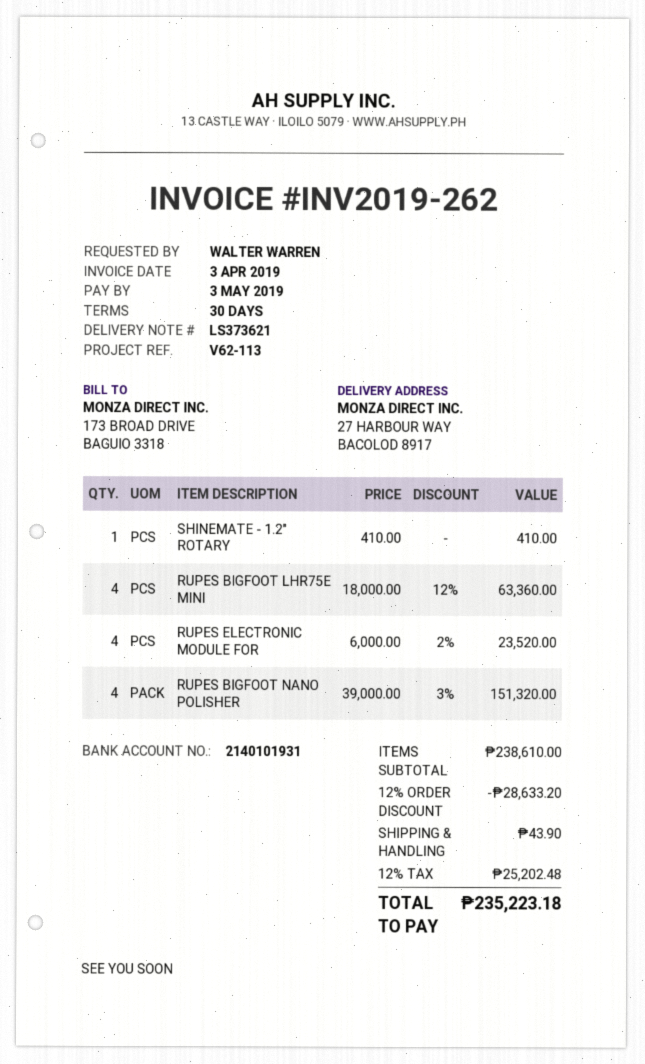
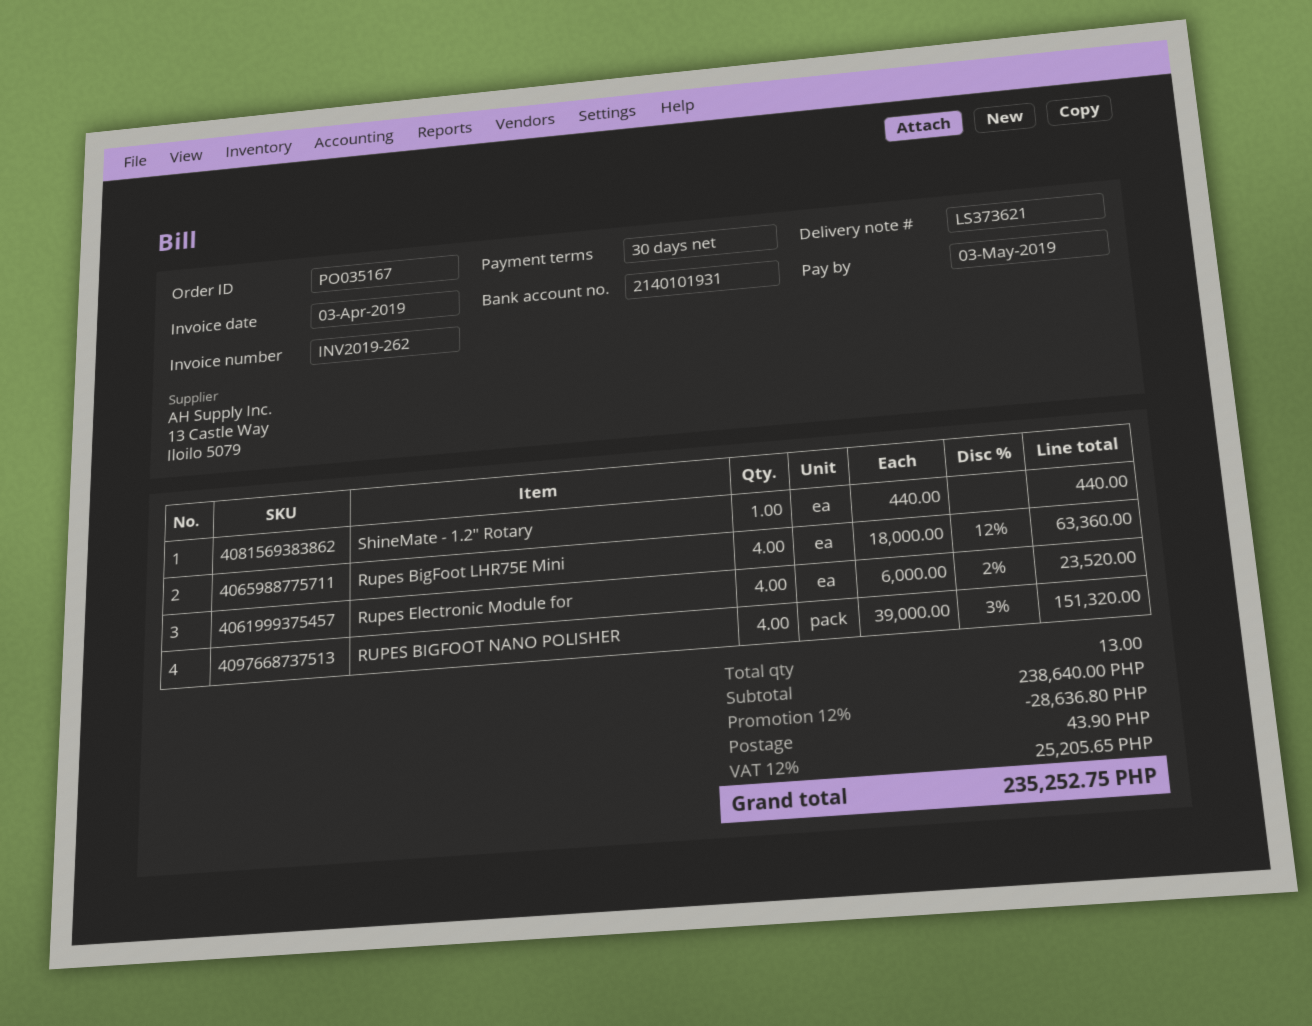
SHINEMATE - 1.2" ROTARY: 1 x 410.00 = 410.00 -> 1 x 440.00 = 440.00
subtotal: 238610.00 -> 238640.00
discount: 12% = 28633.20 -> 12% = 28636.80
tax: 12% = 25202.48 -> 12% = 25205.65
total: 235223.18 -> 235252.75

